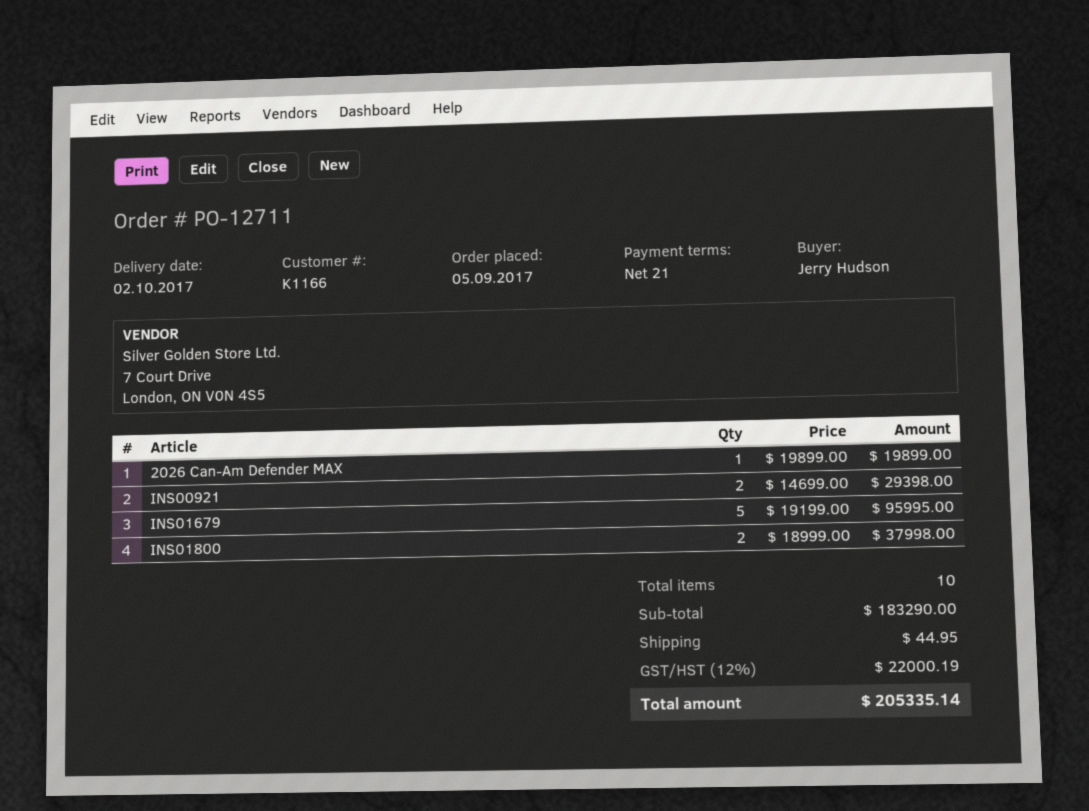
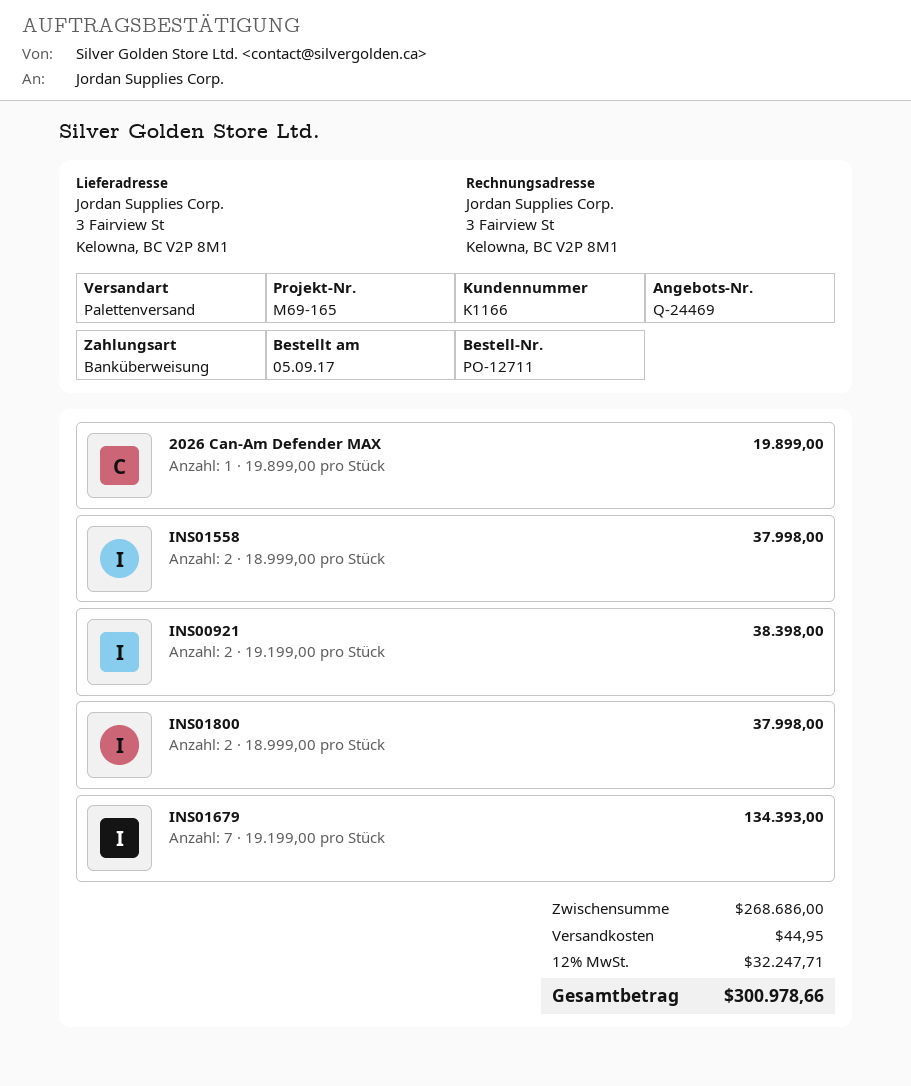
INS00921: 2 x 14699.00 = 29398.00 -> 2 x 19199.00 = 38398.00
INS01679: 5 x 19199.00 = 95995.00 -> 7 x 19199.00 = 134393.00
INS01558: none -> 2 x 18999.00 = 37998.00
subtotal: 183290.00 -> 268686.00
tax: 12% = 22000.19 -> 12% = 32247.71
total: 205335.14 -> 300978.66

